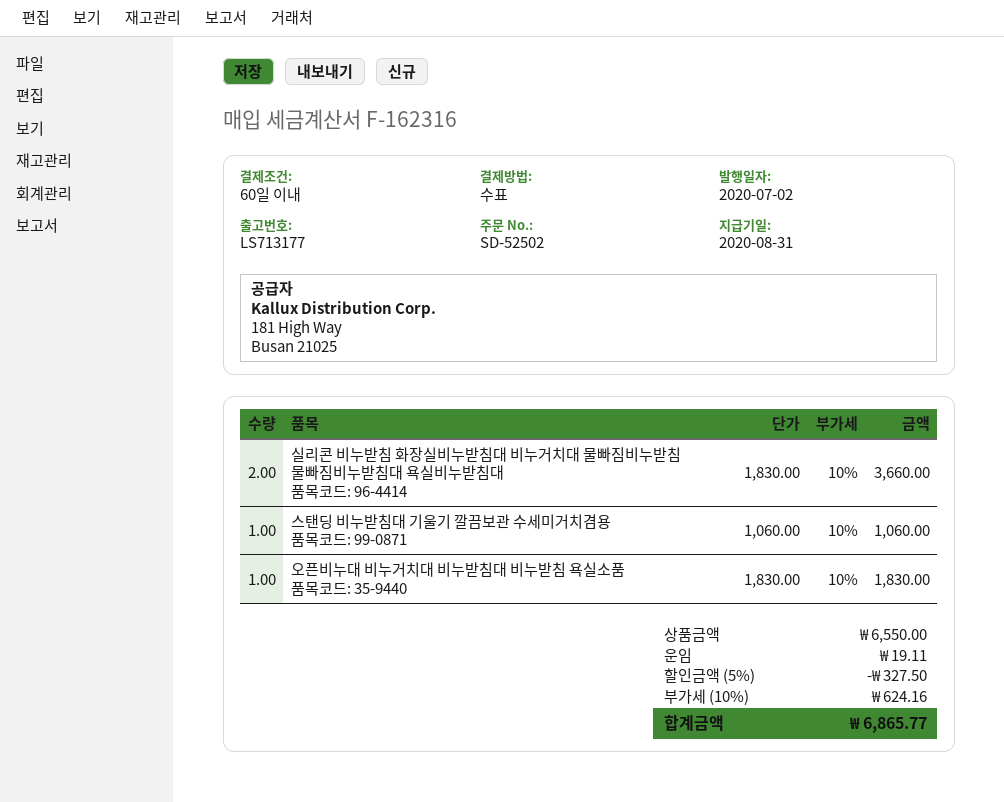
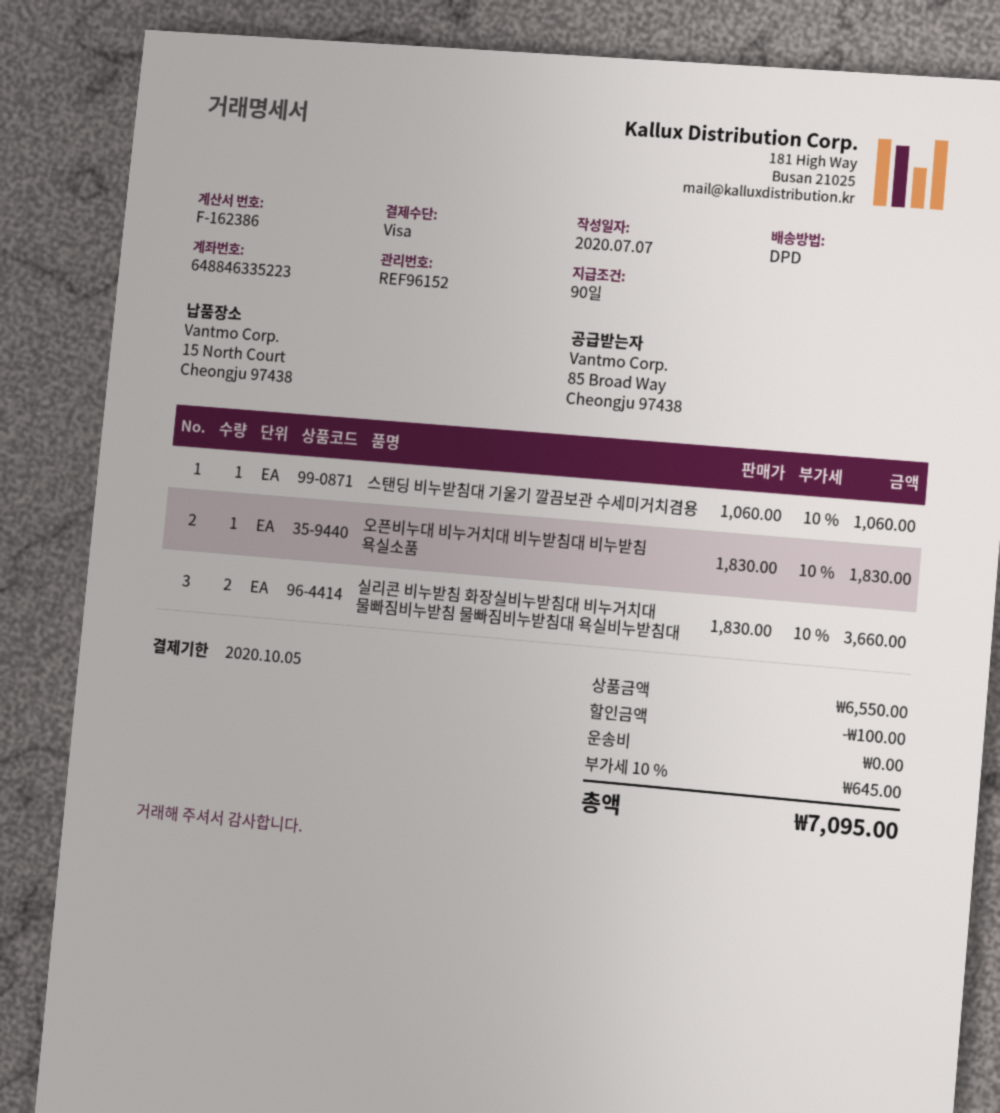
invoice number: F-162316 -> F-162386
invoice date: 2020-07-02 -> 2020-07-07
payment terms: 60 days -> 90 days
due date: 2020-08-31 -> 2020-10-05
payment method: cheque -> Visa
discount: 327.50 -> 100.00
shipping: 19.11 -> 0.00
tax: 10% = 624.16 -> 10% = 645.00
total: 6865.77 -> 7095.00

